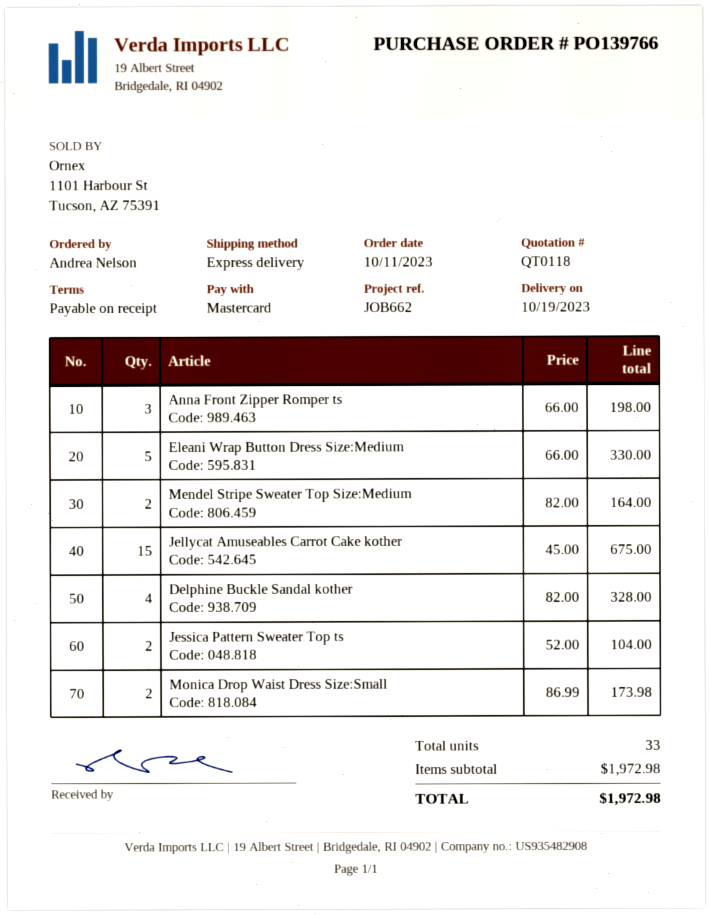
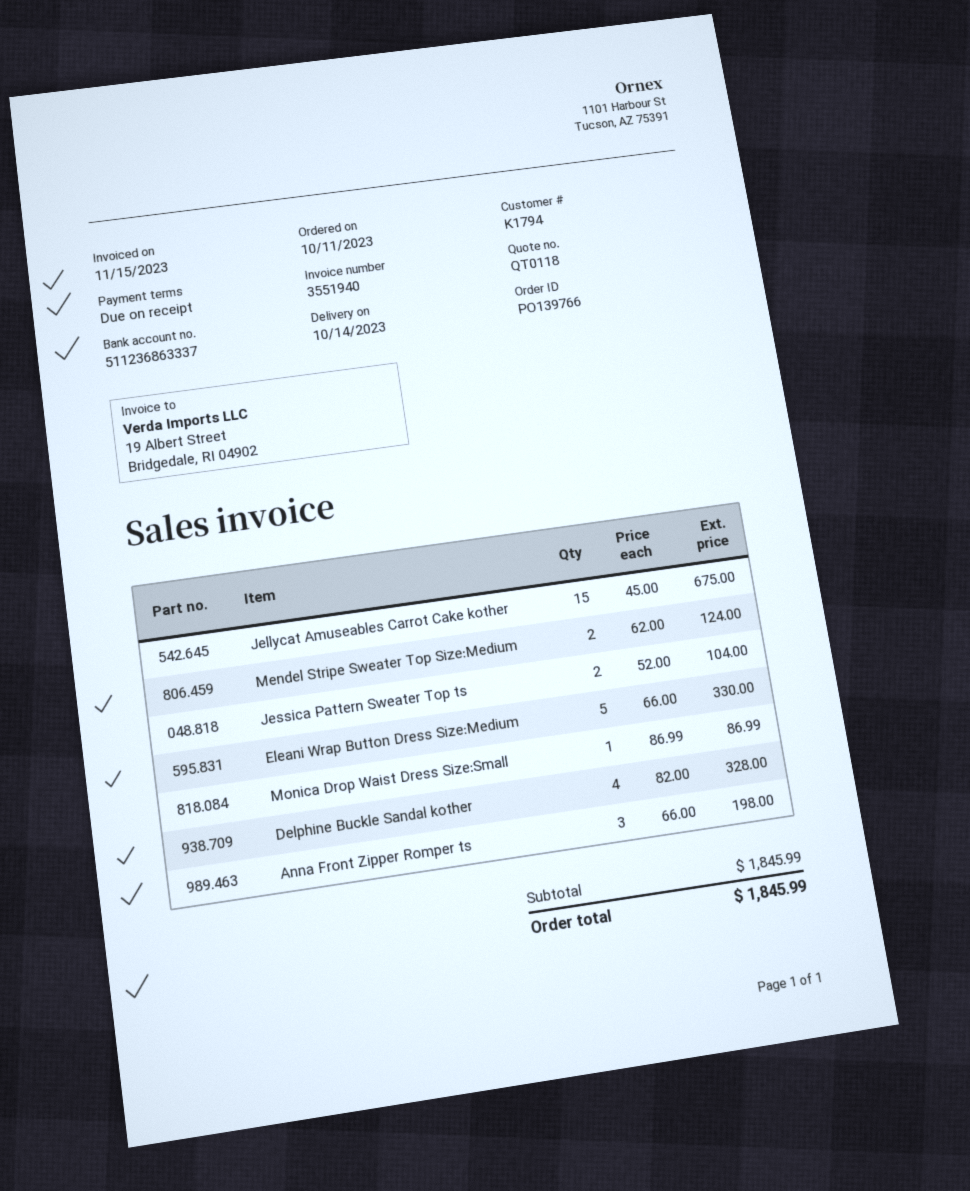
delivery date: 2023-10-19 -> 2023-10-14
Mendel Stripe Sweater Top Size:Medium: 2 x 82.00 = 164.00 -> 2 x 62.00 = 124.00
Monica Drop Waist Dress Size:Small: 2 x 86.99 = 173.98 -> 1 x 86.99 = 86.99
subtotal: 1972.98 -> 1845.99
total: 1972.98 -> 1845.99

